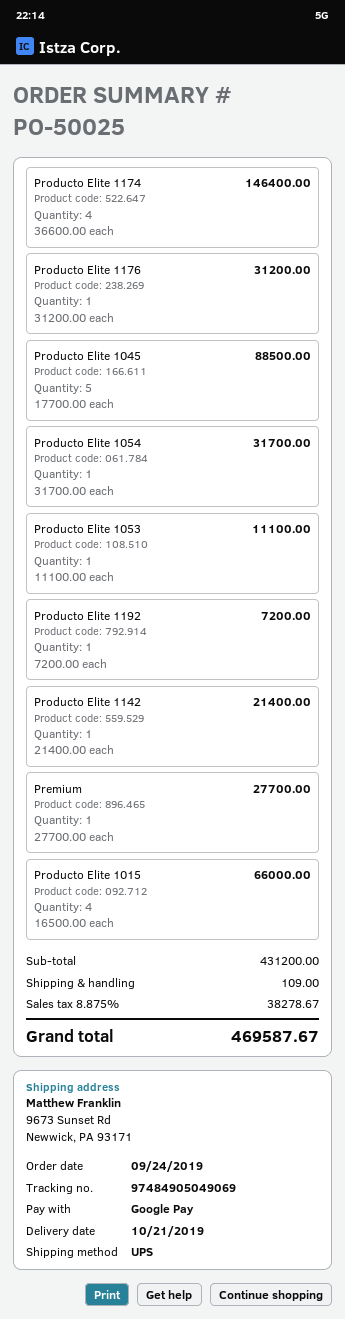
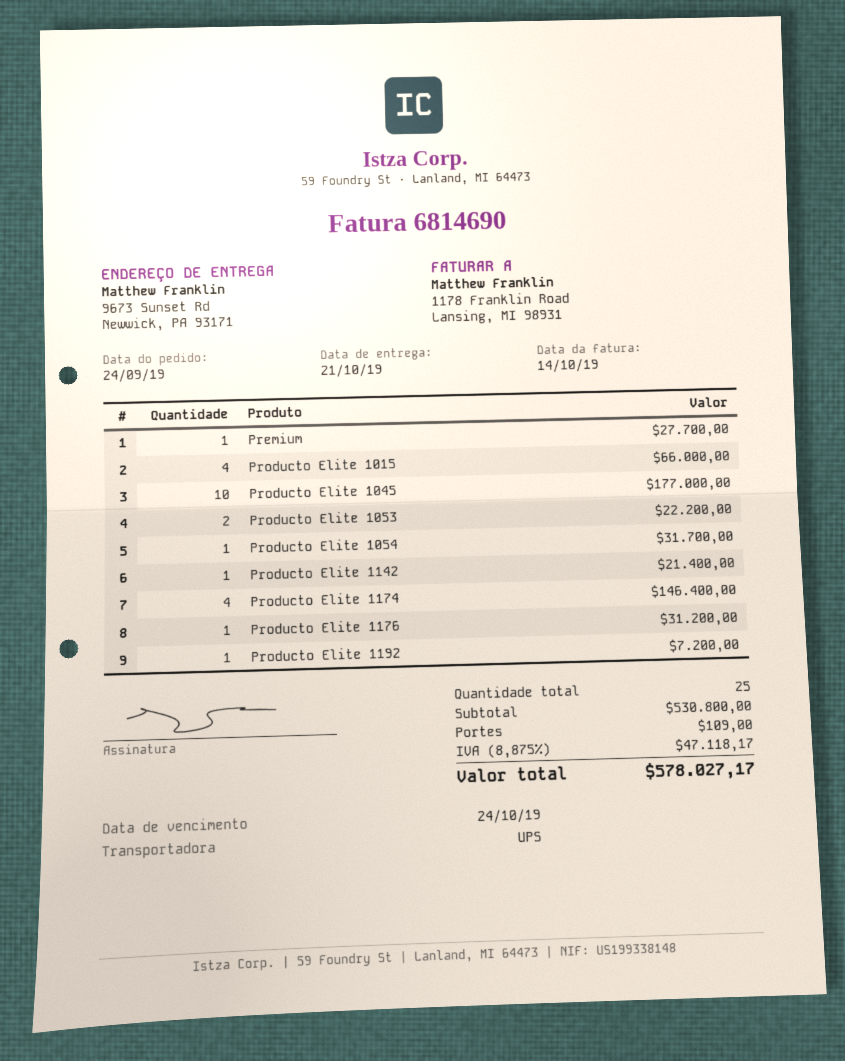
Producto Elite 1045: 5 for 88500.00 -> 10 for 177000.00
Producto Elite 1053: 1 for 11100.00 -> 2 for 22200.00
subtotal: 431200.00 -> 530800.00
tax: 8.875% = 38278.67 -> 8.875% = 47118.17
total: 469587.67 -> 578027.17

